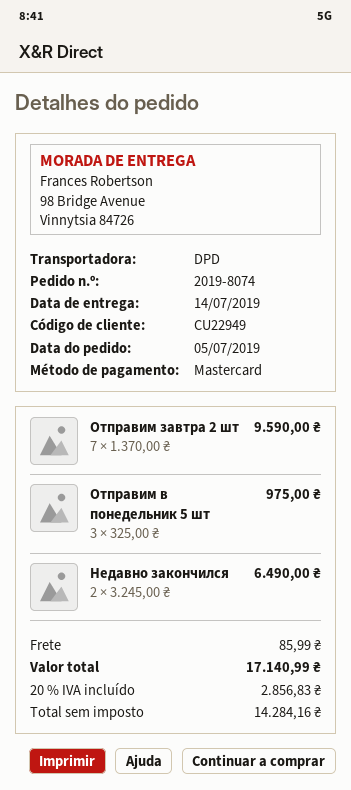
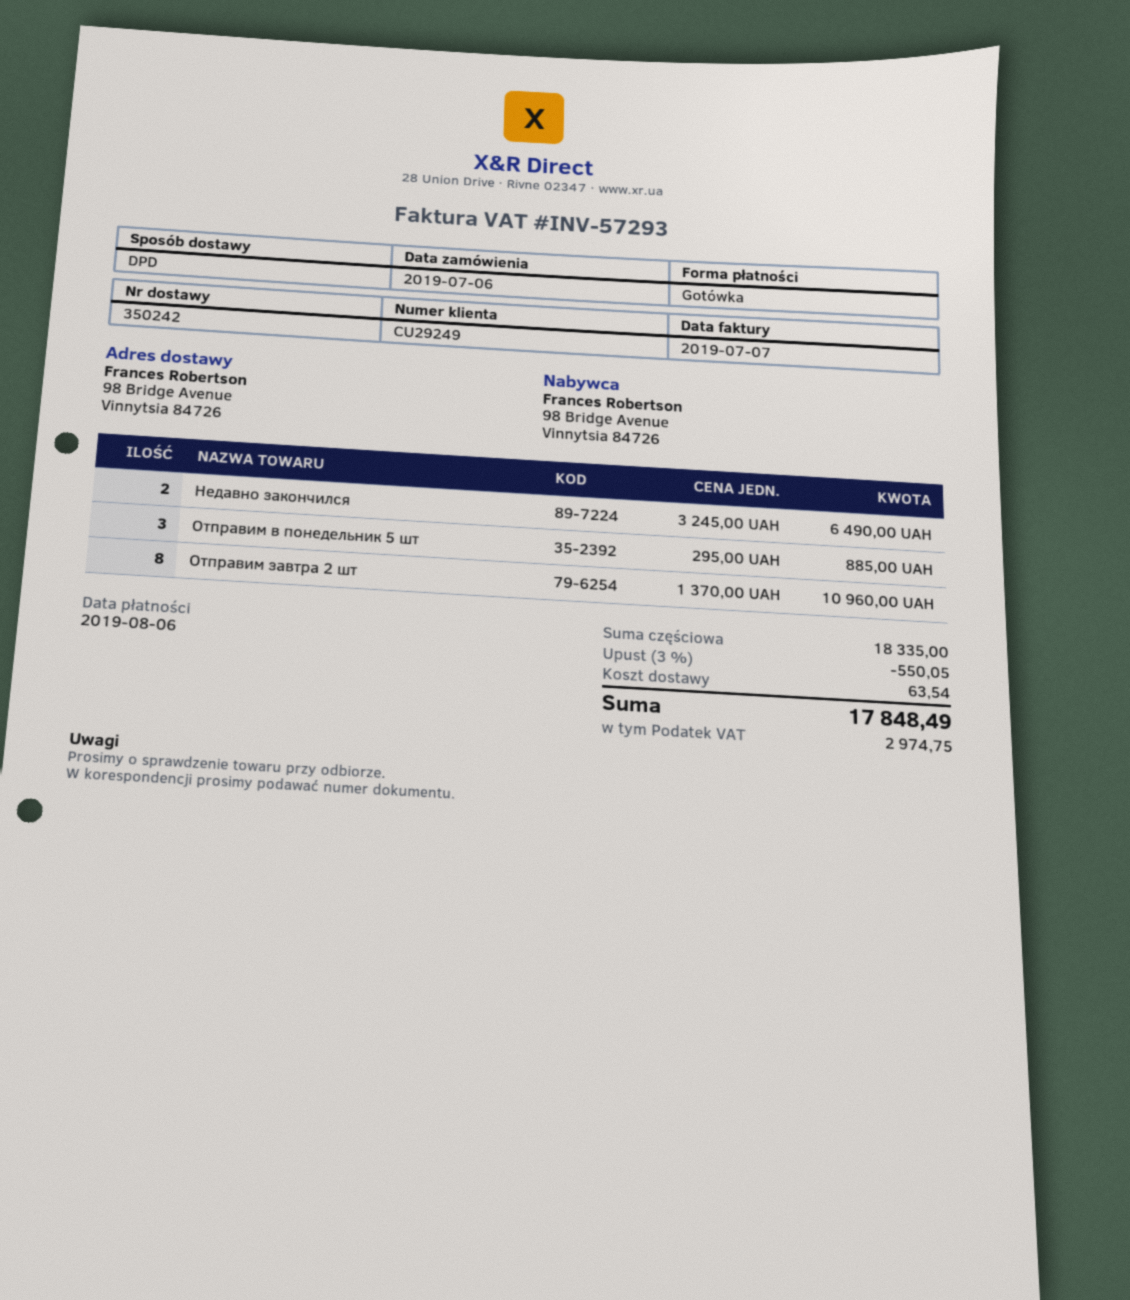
order date: 2019-07-05 -> 2019-07-06
customer number: CU22949 -> CU29249
payment method: Mastercard -> cash
Отправим завтра 2 шт: 7 x 1370.00 = 9590.00 -> 8 x 1370.00 = 10960.00
Отправим в понедельник 5 шт: 3 x 325.00 = 975.00 -> 3 x 295.00 = 885.00
discount: none -> 3% = 550.05
shipping: 85.99 -> 63.54
tax: 2856.83 -> 2974.75
total: 17140.99 -> 17848.49

